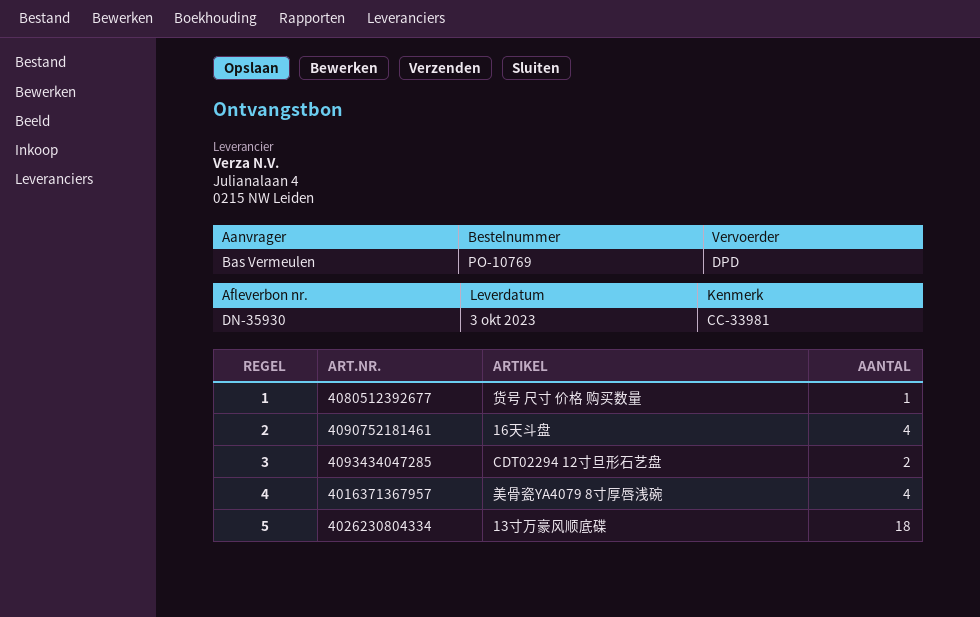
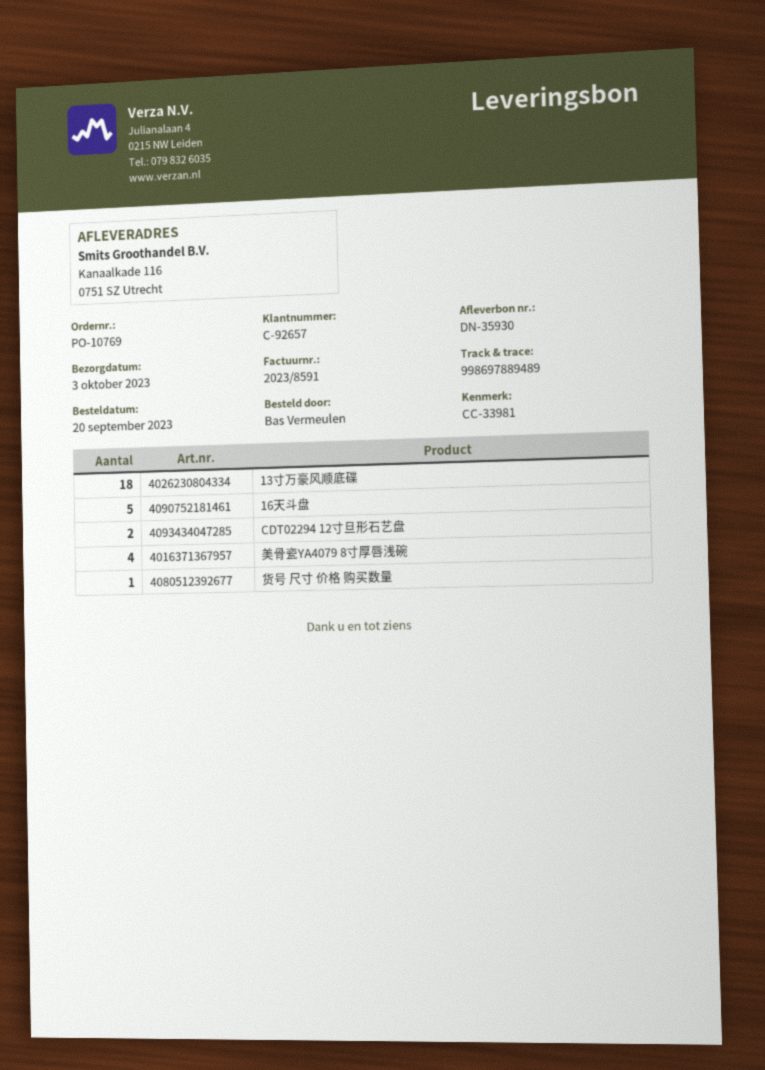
16天斗盘: 4 -> 5

